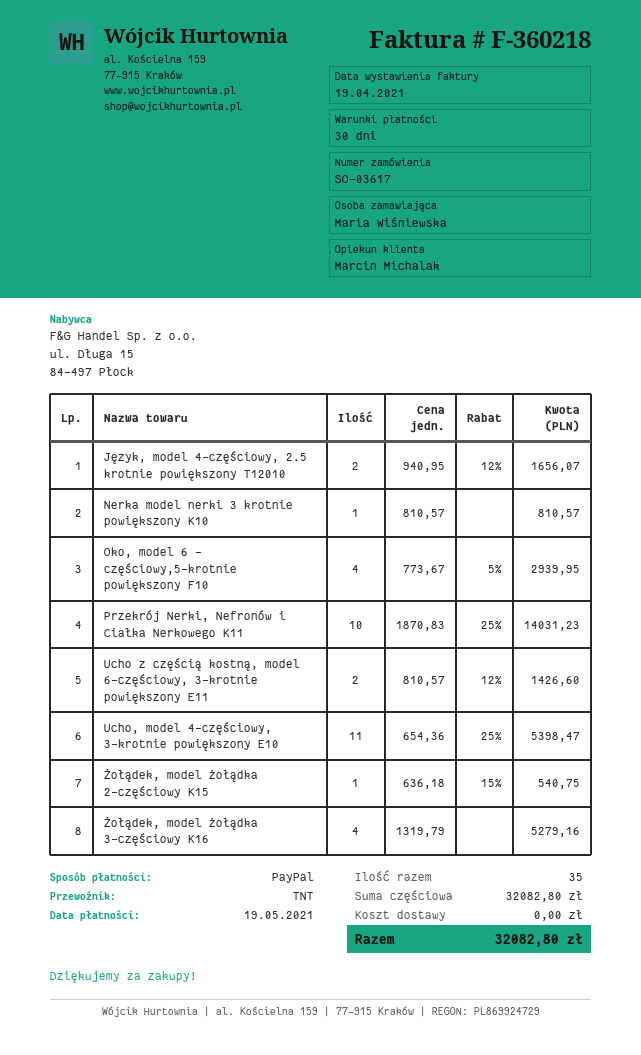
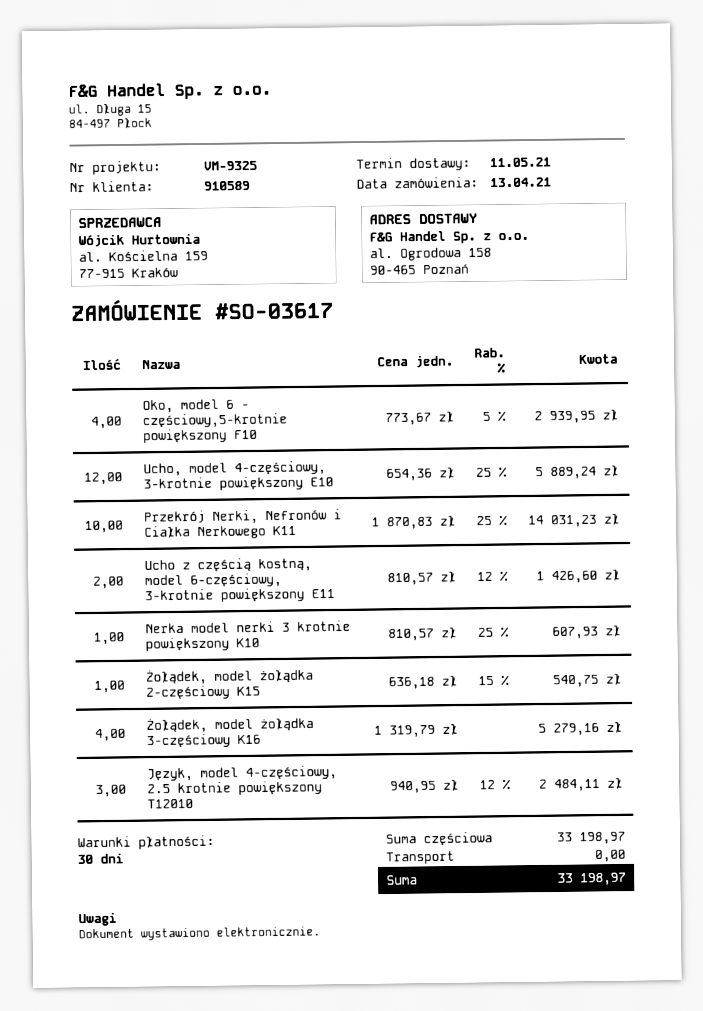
Język, model 4-częściowy, 2.5 krotnie powiększony T12010: 2 x 940.95 - 12% = 1656.07 -> 3 x 940.95 - 12% = 2484.11
Nerka model nerki 3 krotnie powiększony K10: 1 x 810.57 = 810.57 -> 1 x 810.57 - 25% = 607.93
Ucho, model 4-częściowy, 3-krotnie powiększony E10: 11 x 654.36 - 25% = 5398.47 -> 12 x 654.36 - 25% = 5889.24
subtotal: 32082.80 -> 33198.97
total: 32082.80 -> 33198.97

